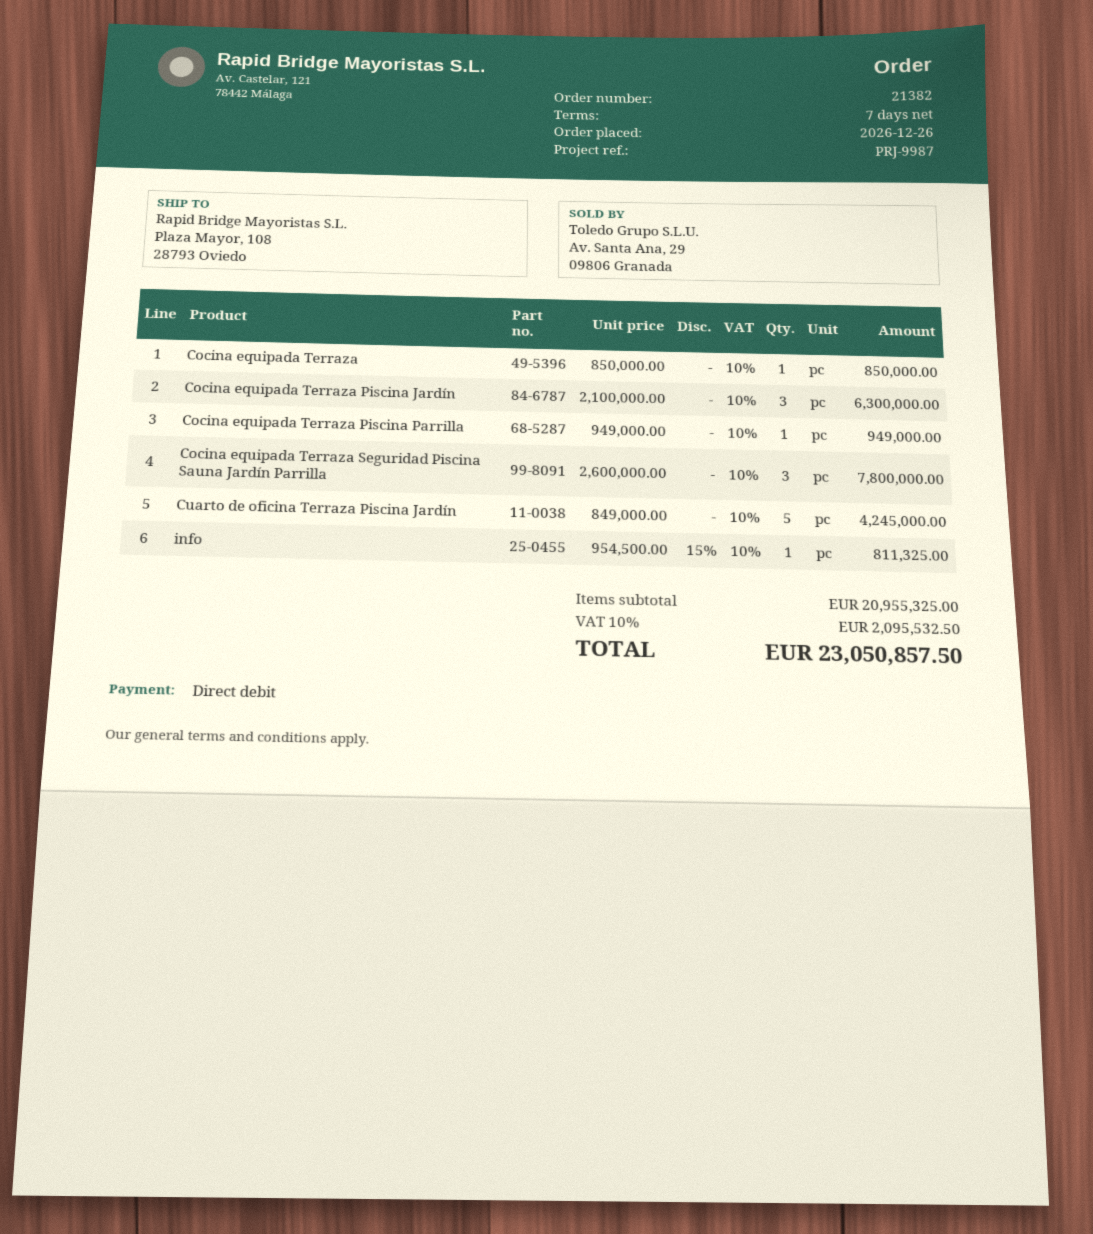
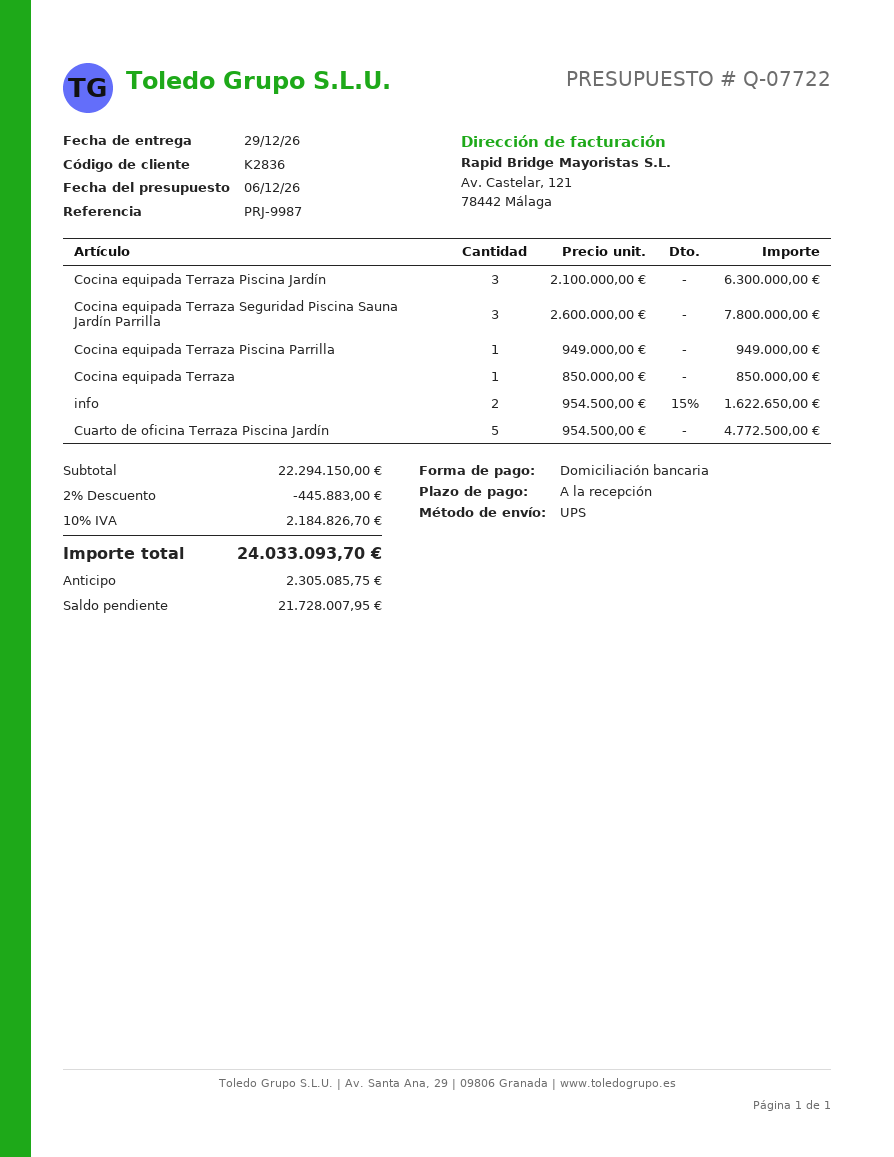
payment terms: 7 days -> on receipt
Cuarto de oficina Terraza Piscina Jardín: 5 x 849000.00 = 4245000.00 -> 5 x 954500.00 = 4772500.00
info: 1 x 954500.00 - 15% = 811325.00 -> 2 x 954500.00 - 15% = 1622650.00
subtotal: 20955325.00 -> 22294150.00
discount: none -> 2% = 445883.00
tax: 10% = 2095532.50 -> 10% = 2184826.70
total: 23050857.50 -> 24033093.70

